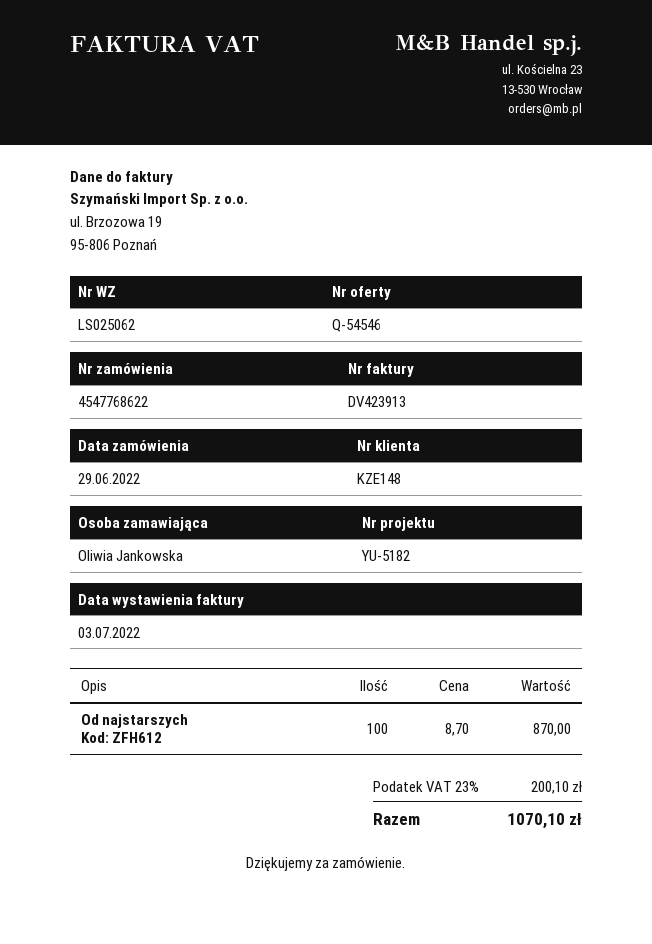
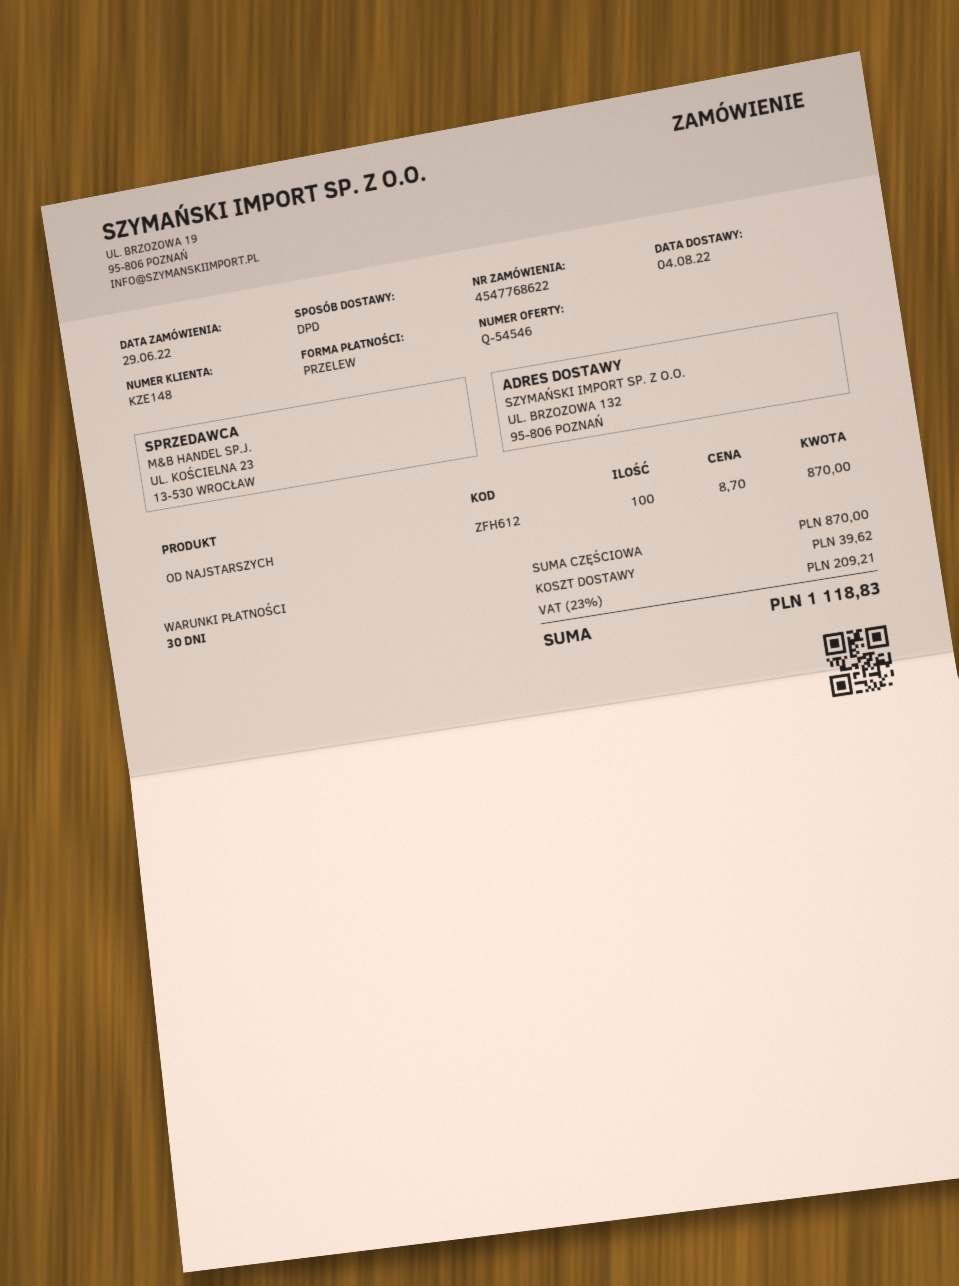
shipping: none -> 39.62
tax: 23% = 200.10 -> 23% = 209.21
total: 1070.10 -> 1118.83

